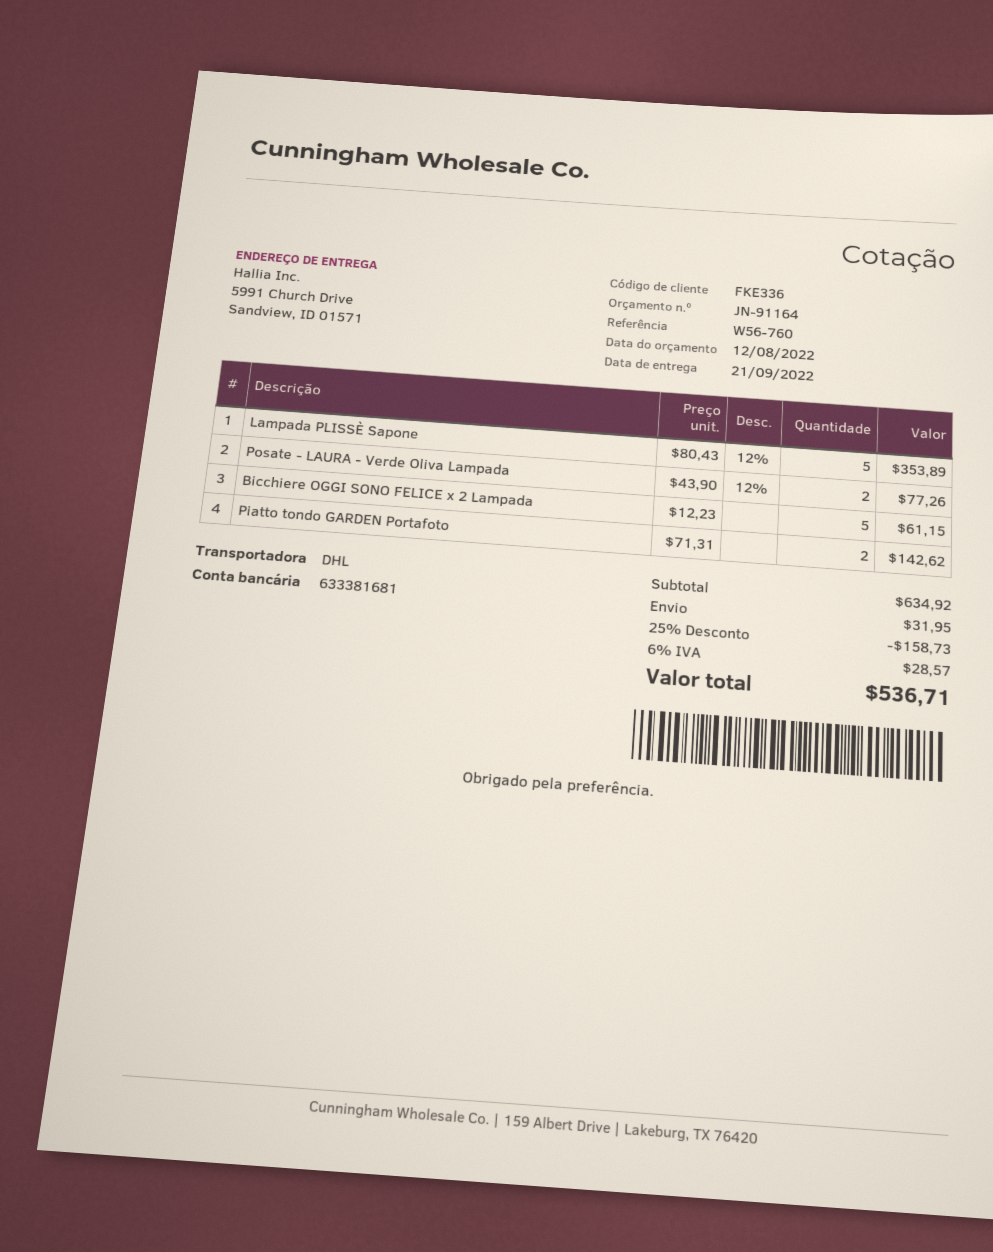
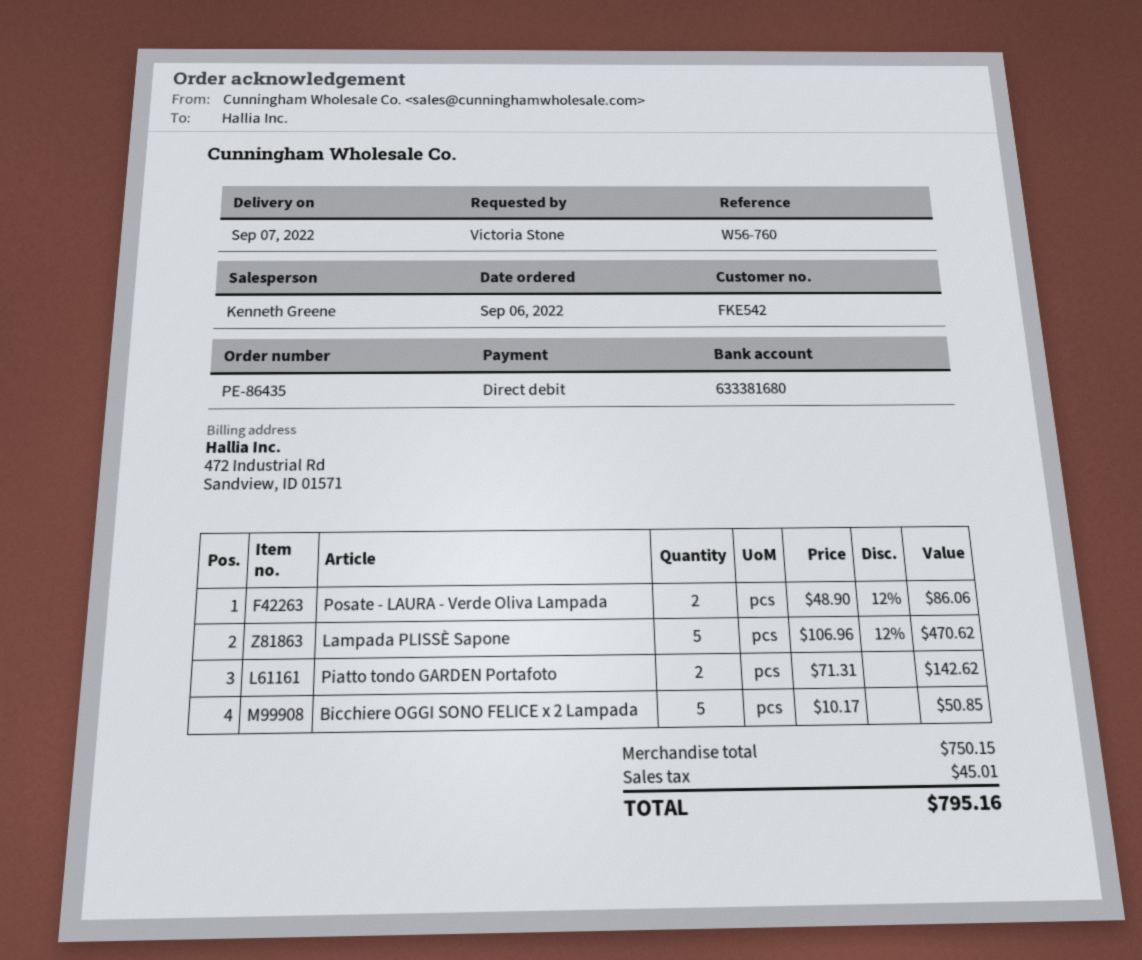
delivery date: 2022-09-21 -> 2022-09-07
customer number: FKE336 -> FKE542
bank account: 633381681 -> 633381680
Lampada PLISSÈ Sapone: 5 x 80.43 - 12% = 353.89 -> 5 x 106.96 - 12% = 470.62
Posate - LAURA - Verde Oliva Lampada: 2 x 43.90 - 12% = 77.26 -> 2 x 48.90 - 12% = 86.06
Bicchiere OGGI SONO FELICE x 2 Lampada: 5 x 12.23 = 61.15 -> 5 x 10.17 = 50.85
subtotal: 634.92 -> 750.15
discount: 25% = 158.73 -> none
shipping: 31.95 -> none
tax: 28.57 -> 45.01
total: 536.71 -> 795.16

